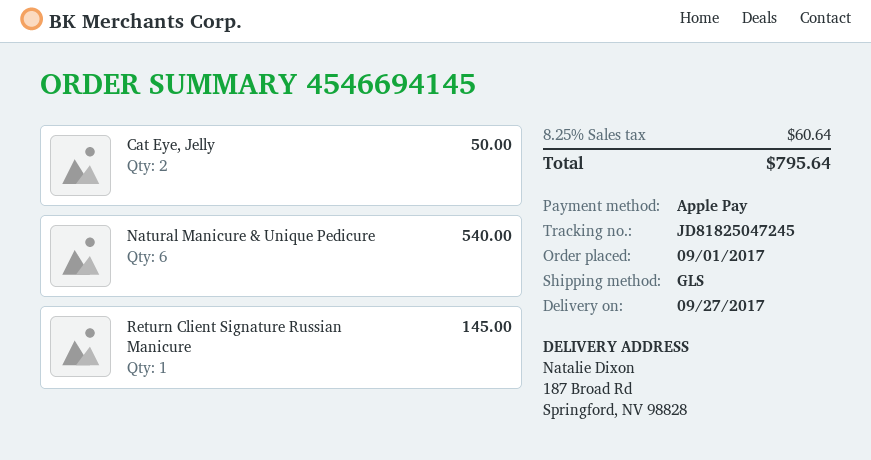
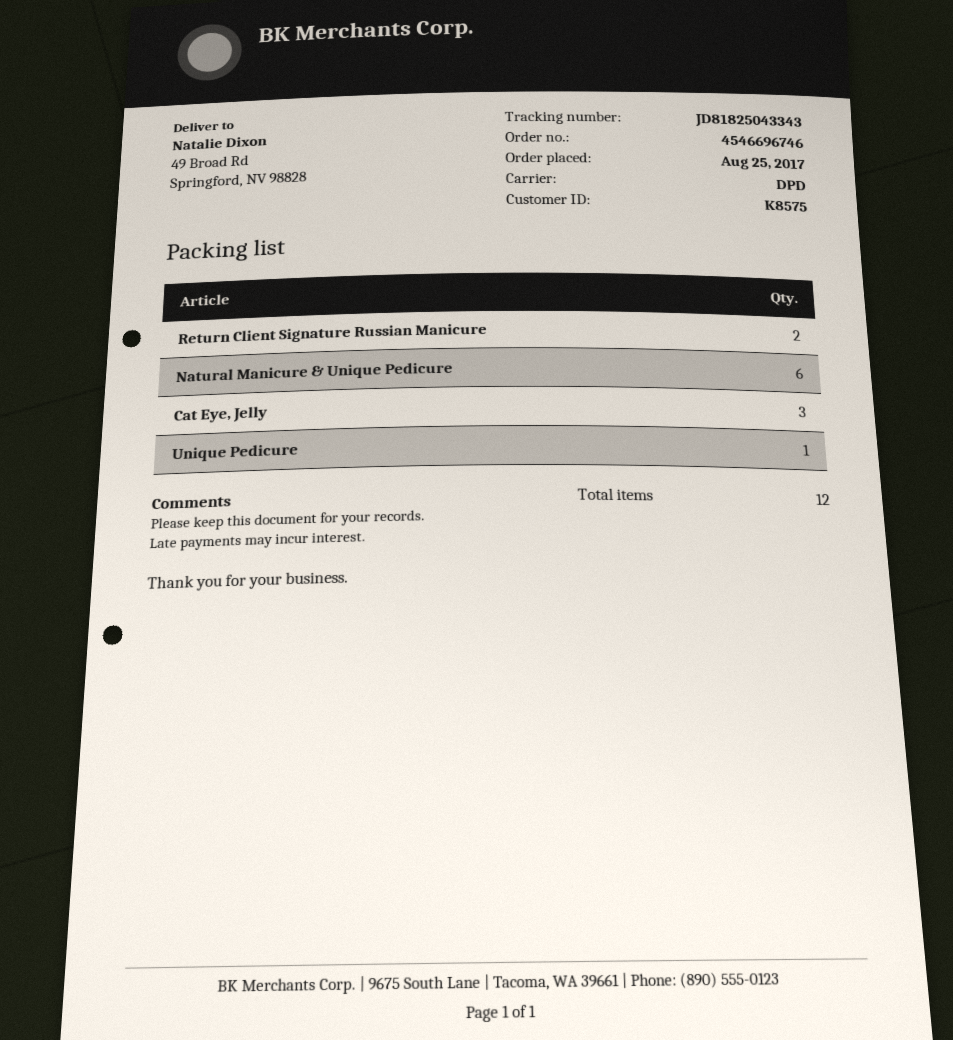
order number: 4546694145 -> 4546696746
order date: 2017-09-01 -> 2017-08-25
shipping method: GLS -> DPD
tracking number: JD81825047245 -> JD81825043343
ship to: 187 Broad Rd, Springford, NV 98828 -> 49 Broad Rd, Springford, NV 98828
Cat Eye, Jelly: 2 -> 3
Return Client Signature Russian Manicure: 1 -> 2
Unique Pedicure: none -> 1

